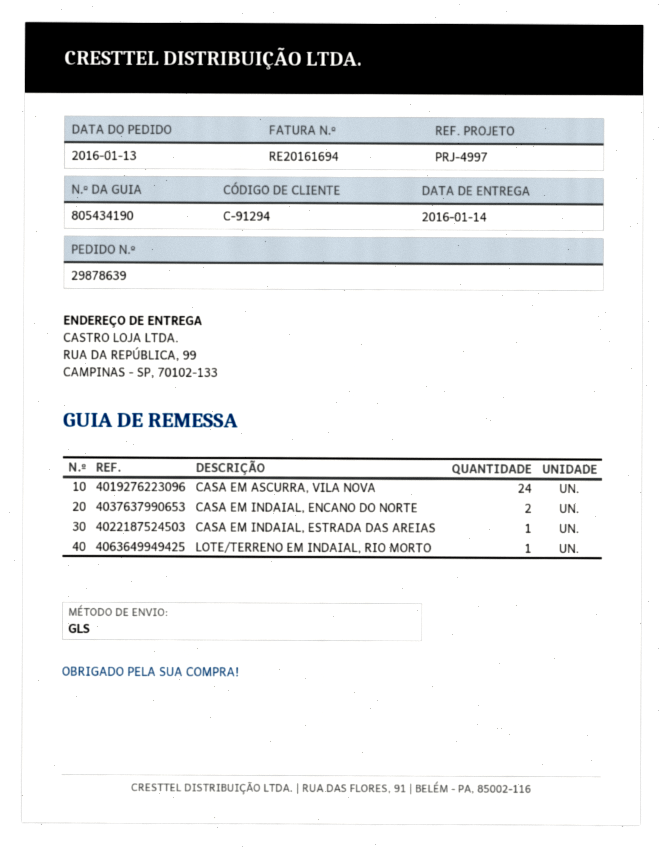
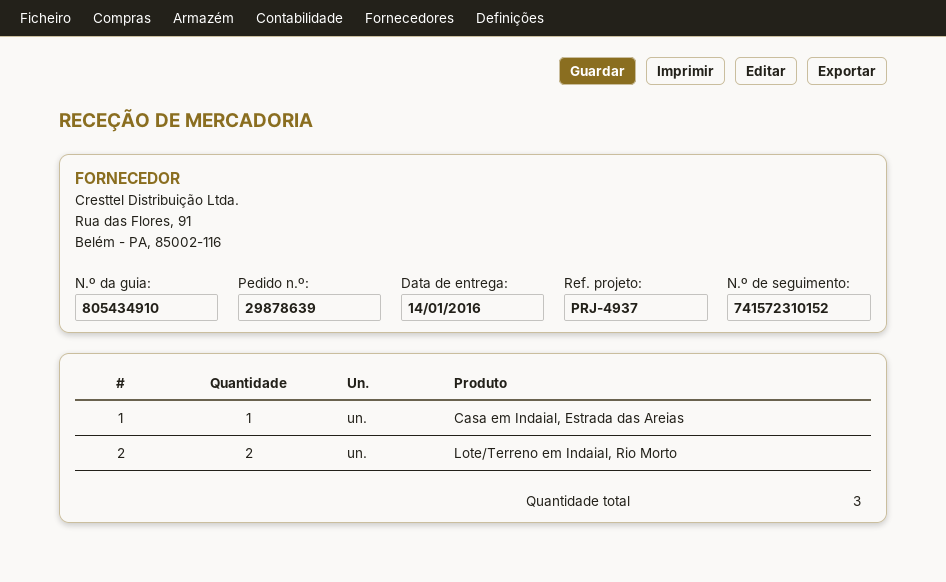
delivery note number: 805434190 -> 805434910
reference: PRJ-4997 -> PRJ-4937
CASA EM ASCURRA, VILA NOVA: 24 -> none
CASA EM INDAIAL, ENCANO DO NORTE: 2 -> none
LOTE/TERRENO EM INDAIAL, RIO MORTO: 1 -> 2

